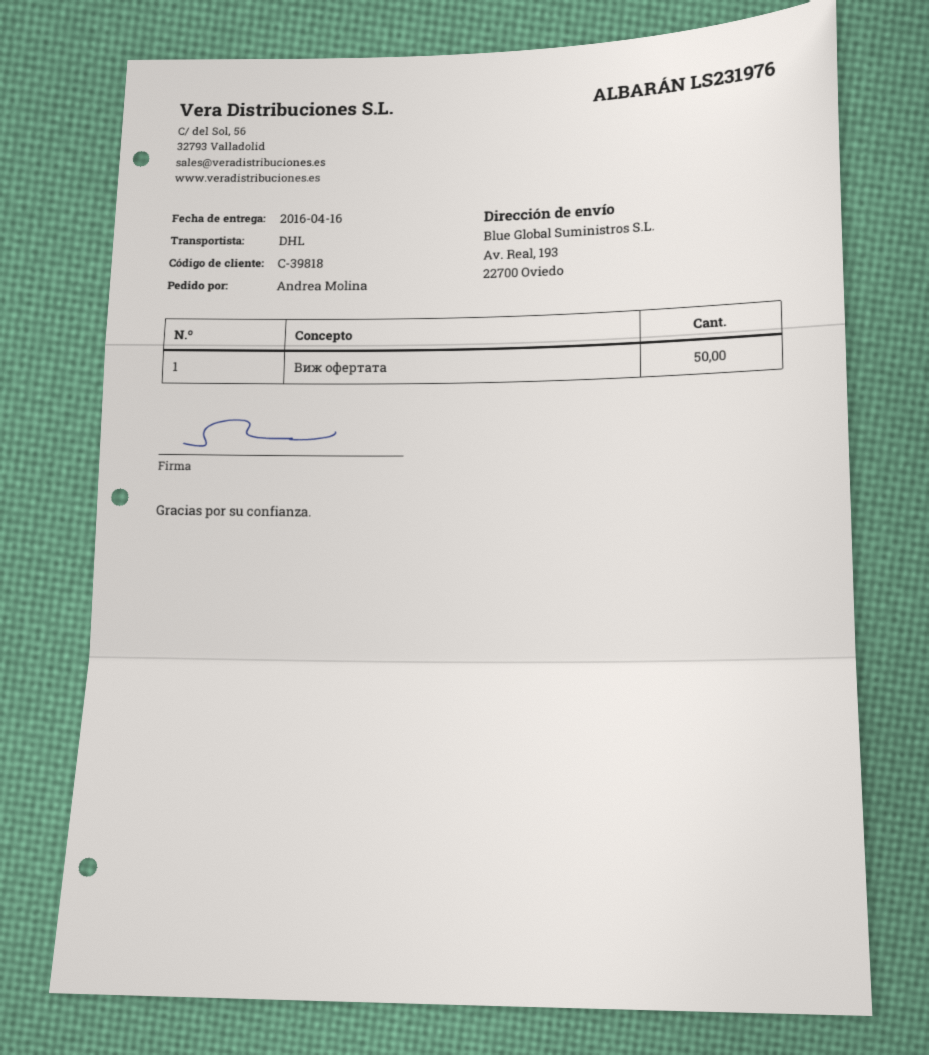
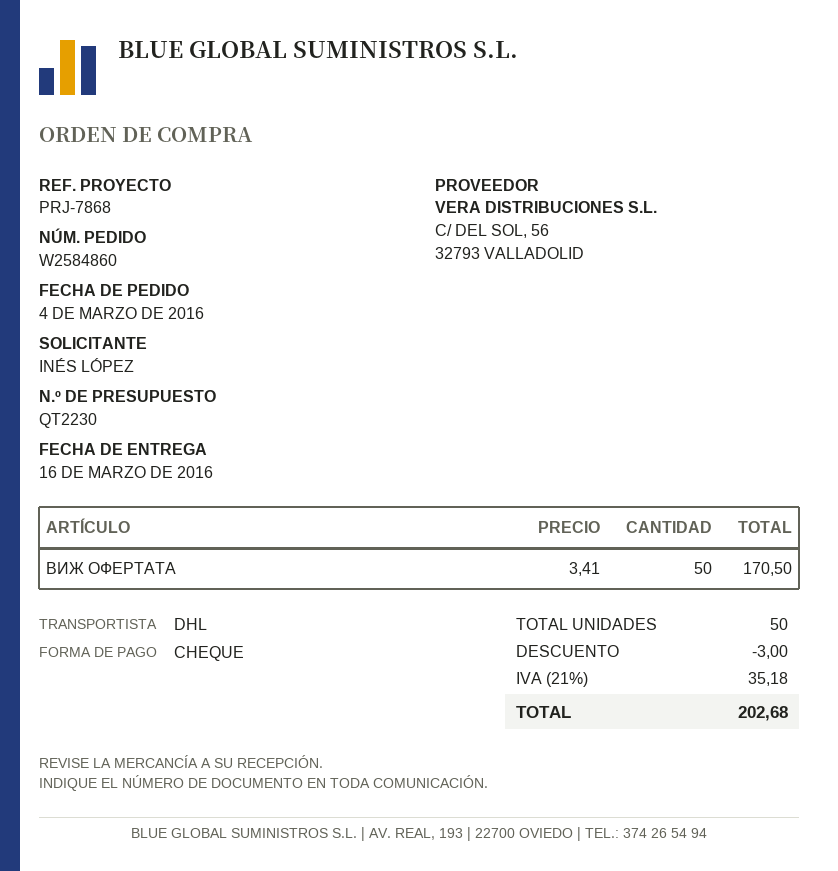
delivery date: 2016-04-16 -> 2016-03-16
ordered by: Andrea Molina -> INÉS LÓPEZ

